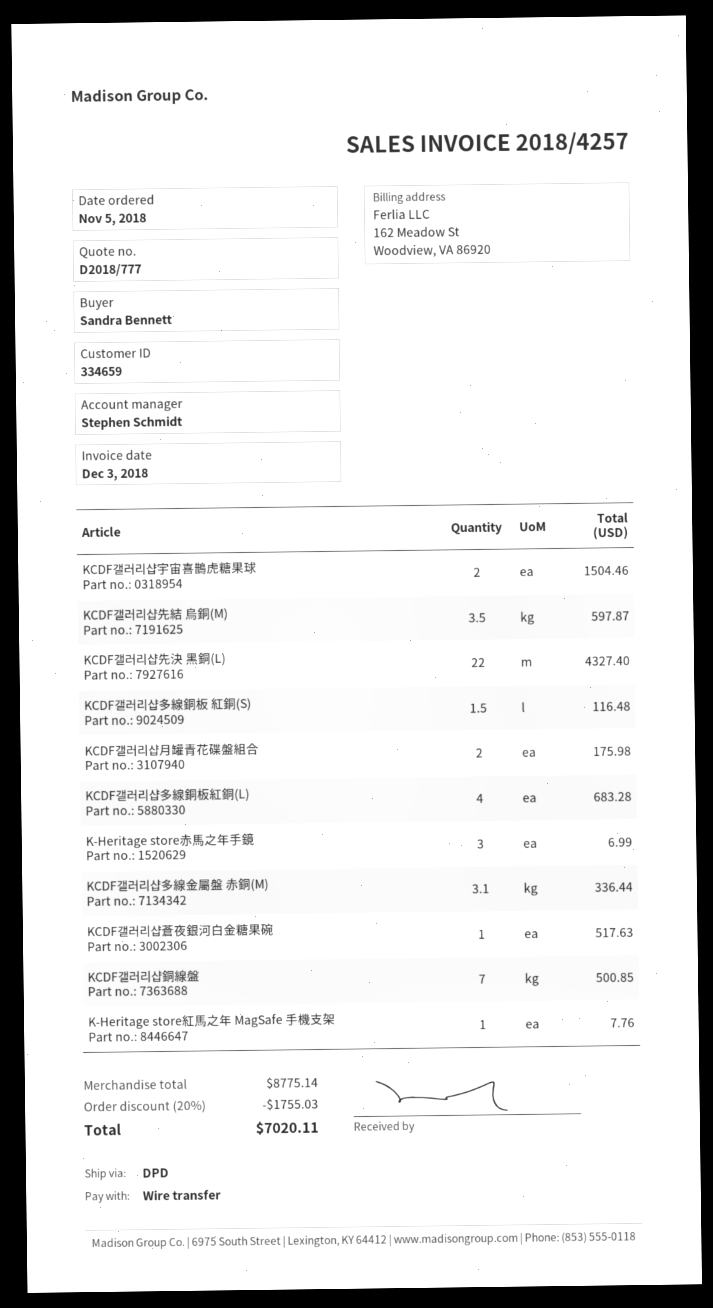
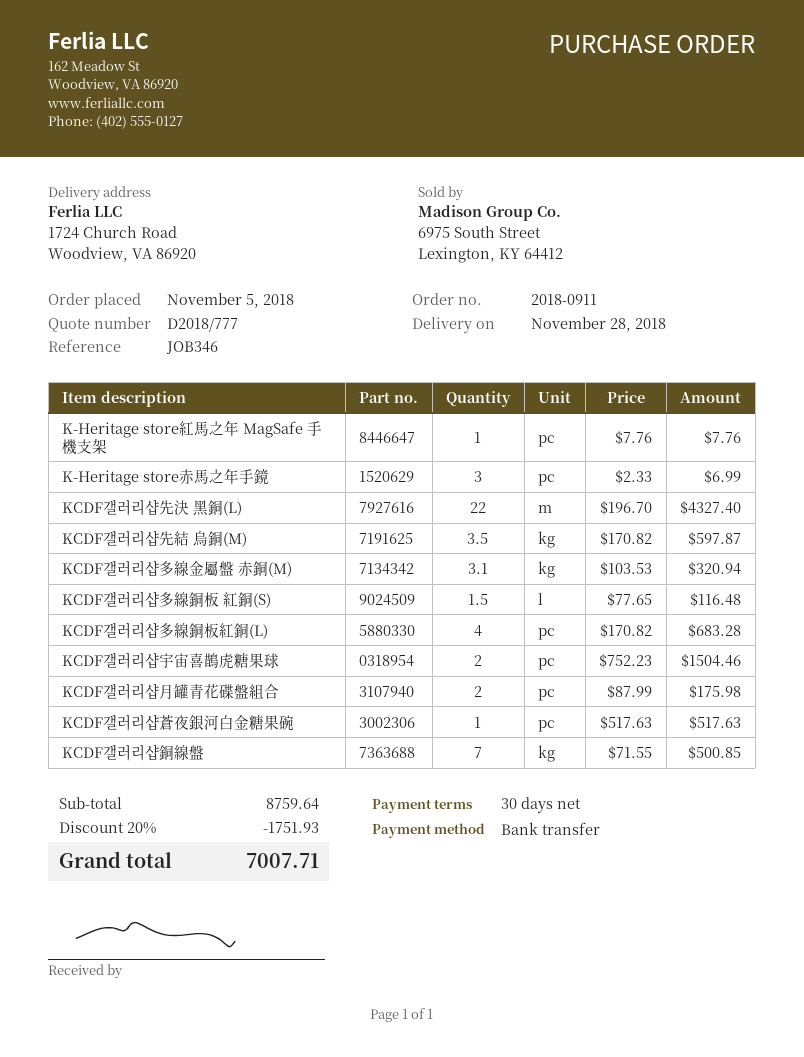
KCDF갤러리샵多線金屬盤 赤銅(M): 3.1 for 336.44 -> 3.1 for 320.94
subtotal: 8775.14 -> 8759.64
discount: 20% = 1755.03 -> 20% = 1751.93
total: 7020.11 -> 7007.71

